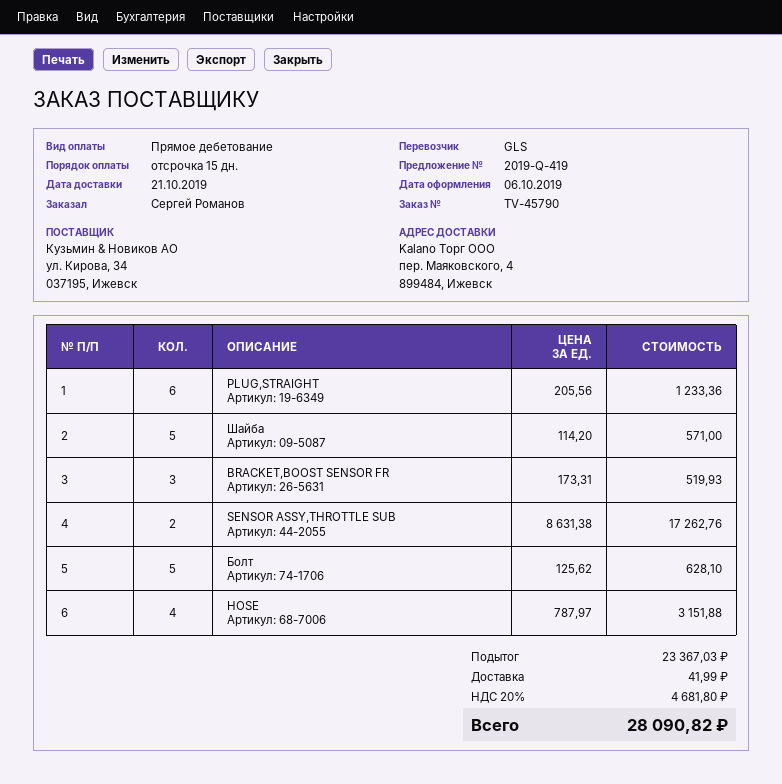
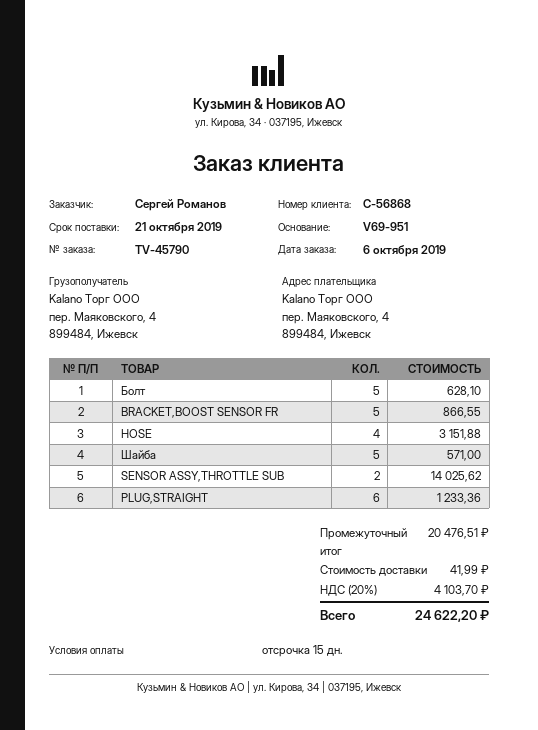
BRACKET,BOOST SENSOR FR: 3 for 519.93 -> 5 for 866.55
SENSOR ASSY,THROTTLE SUB: 2 for 17262.76 -> 2 for 14025.62
subtotal: 23367.03 -> 20476.51
tax: 20% = 4681.80 -> 20% = 4103.70
total: 28090.82 -> 24622.20

